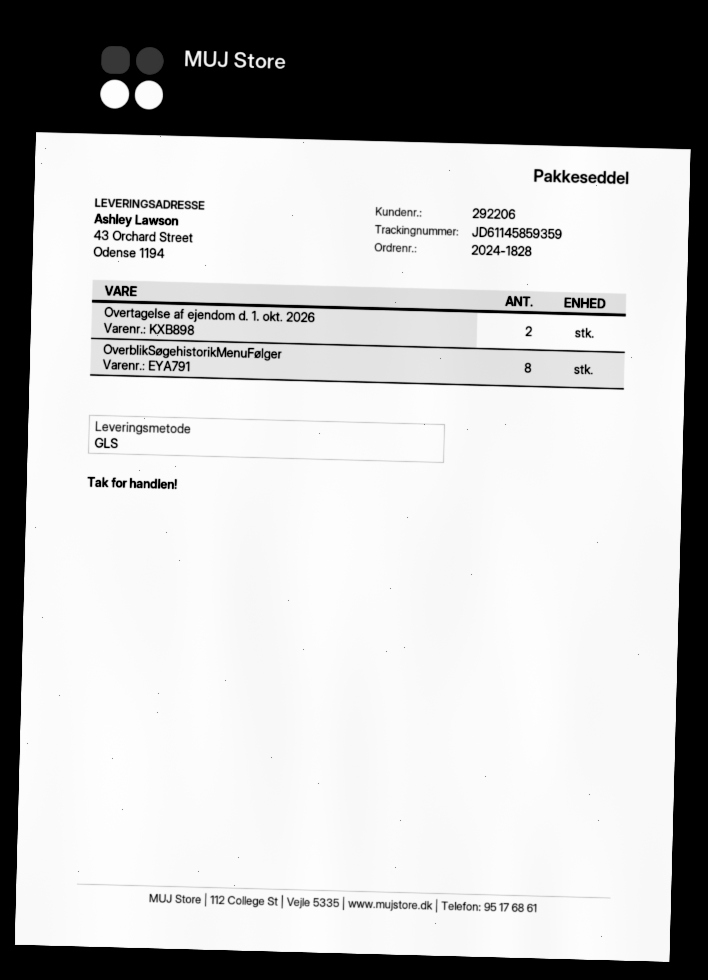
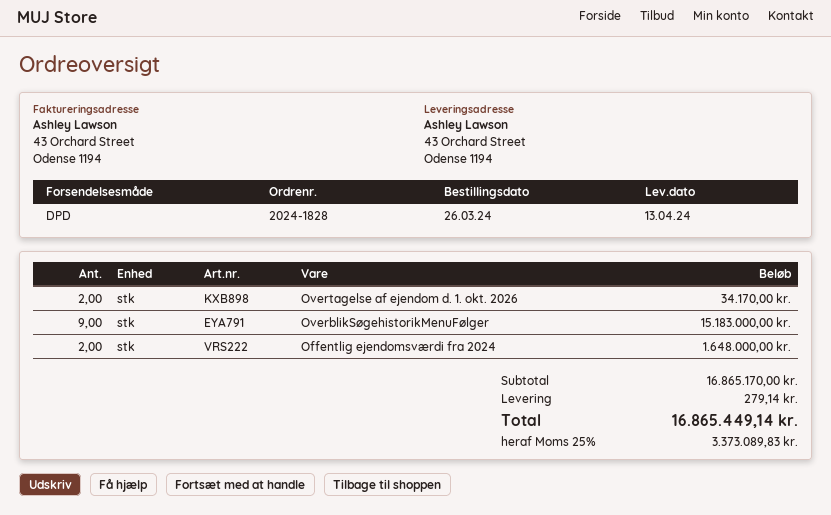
shipping method: GLS -> DPD
OverblikSøgehistorikMenuFølger: 8 -> 9
Offentlig ejendomsværdi fra 2024: none -> 2

